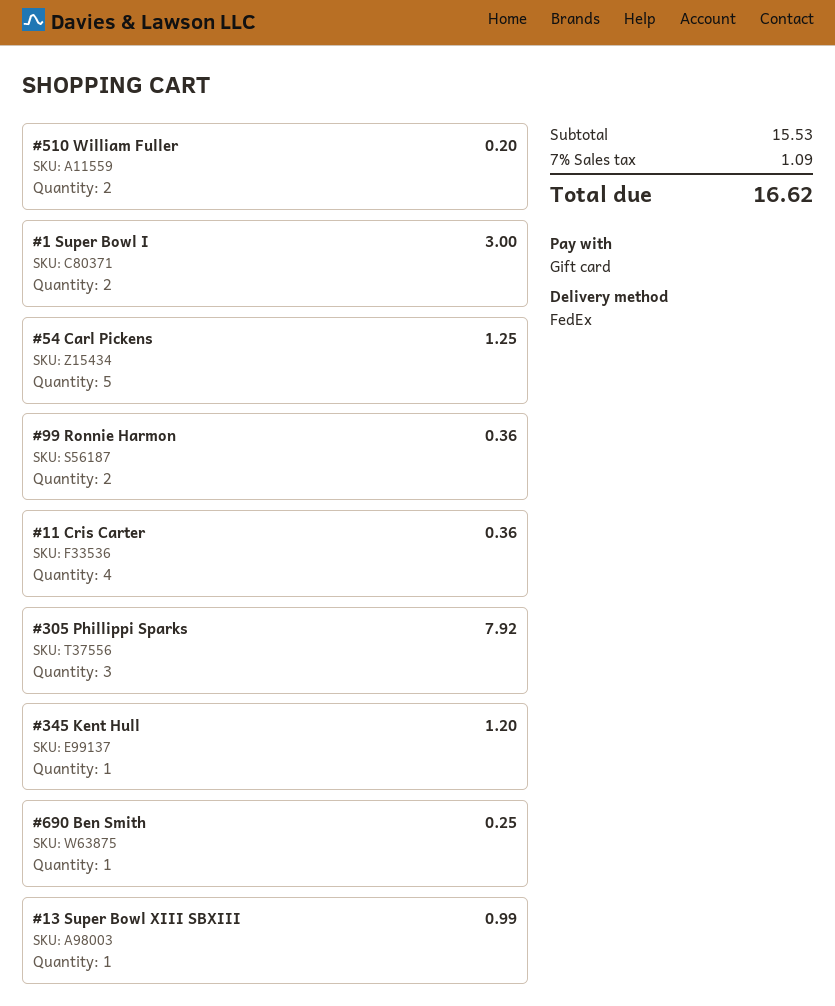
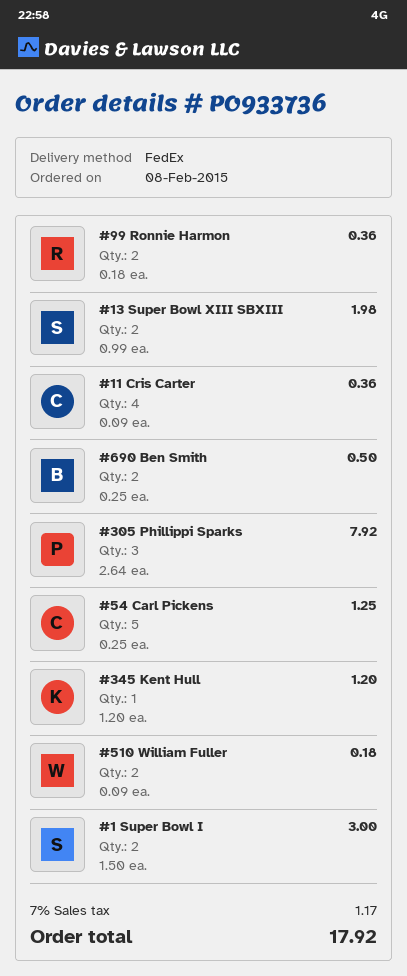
#510 William Fuller: 2 for 0.20 -> 2 for 0.18
#690 Ben Smith: 1 for 0.25 -> 2 for 0.50
#13 Super Bowl XIII SBXIII: 1 for 0.99 -> 2 for 1.98
tax: 7% = 1.09 -> 7% = 1.17
total: 16.62 -> 17.92

